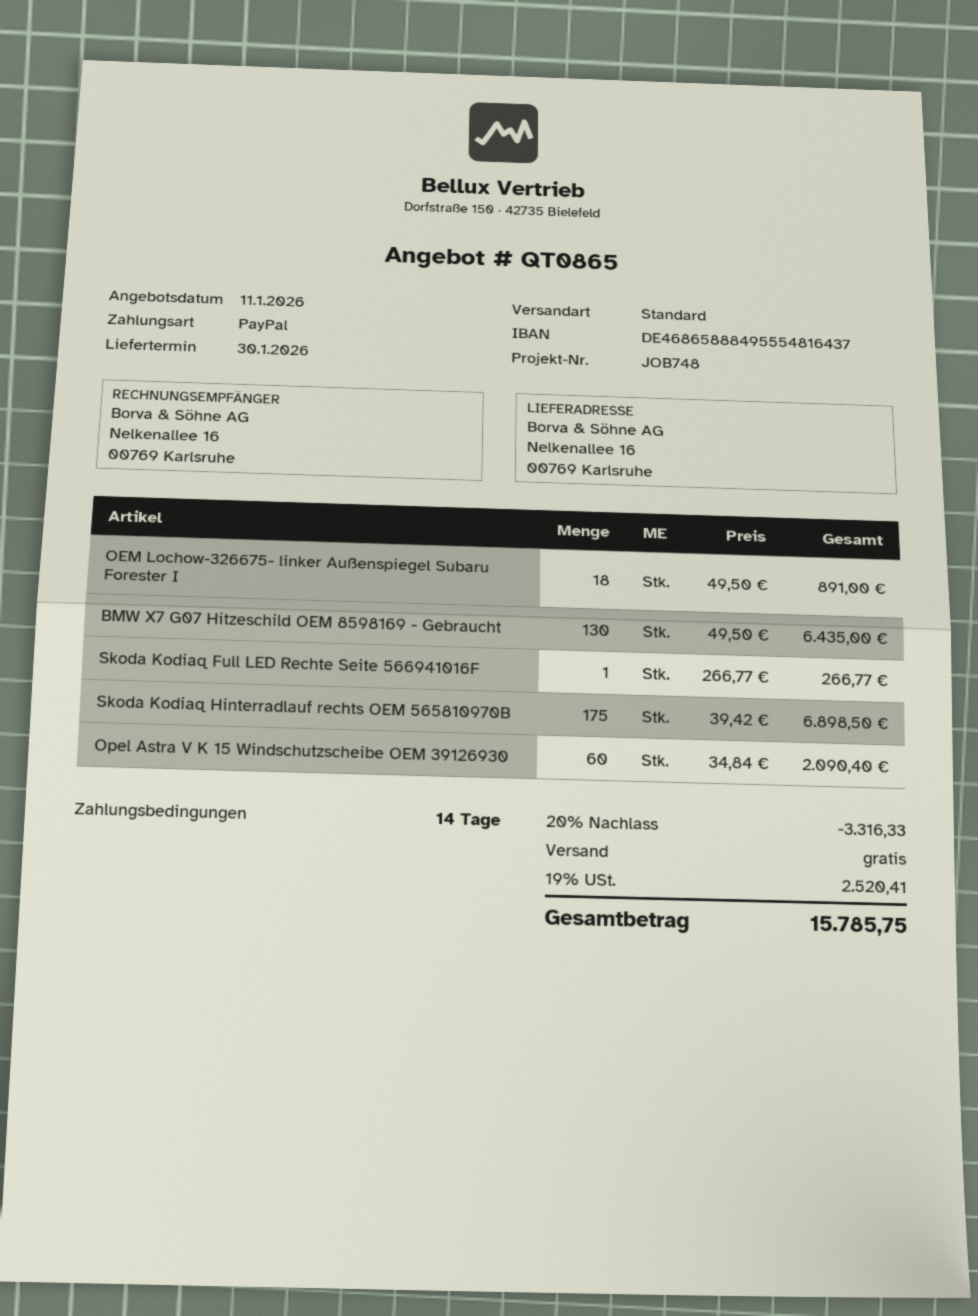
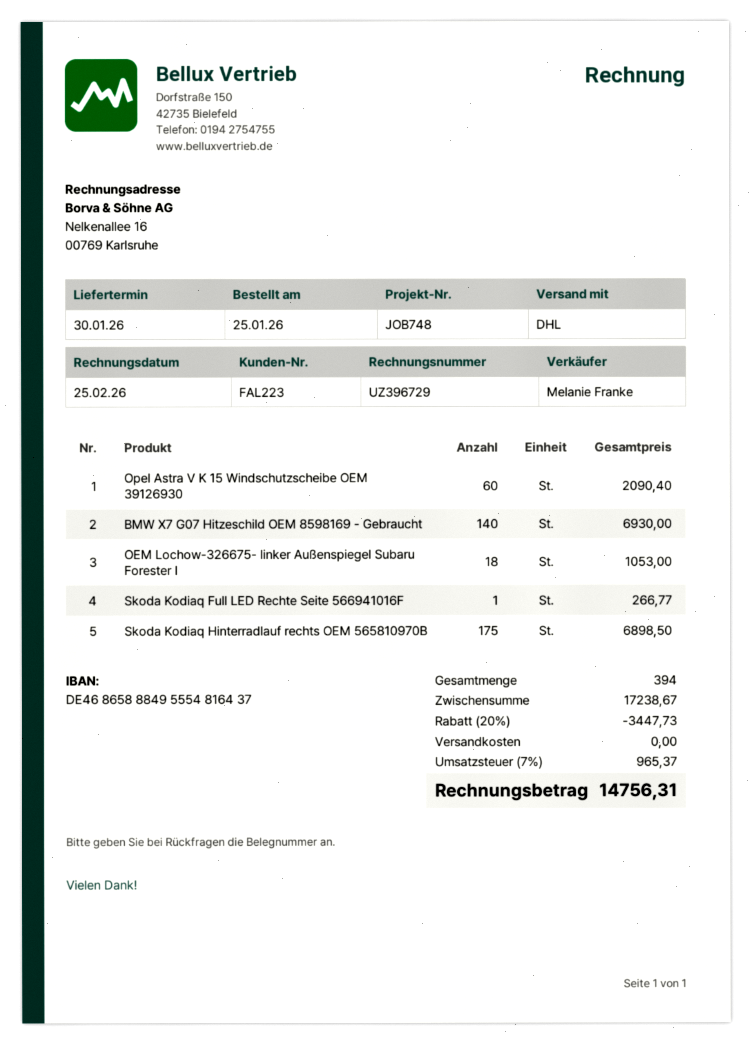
shipping method: standard -> DHL
OEM Lochow-326675- linker Außenspiegel Subaru Forester I: 18 for 891.00 -> 18 for 1053.00
BMW X7 G07 Hitzeschild OEM 8598169 - Gebraucht: 130 for 6435.00 -> 140 for 6930.00
discount: 20% = 3316.33 -> 20% = 3447.73
tax: 19% = 2520.41 -> 7% = 965.37
total: 15785.75 -> 14756.31

